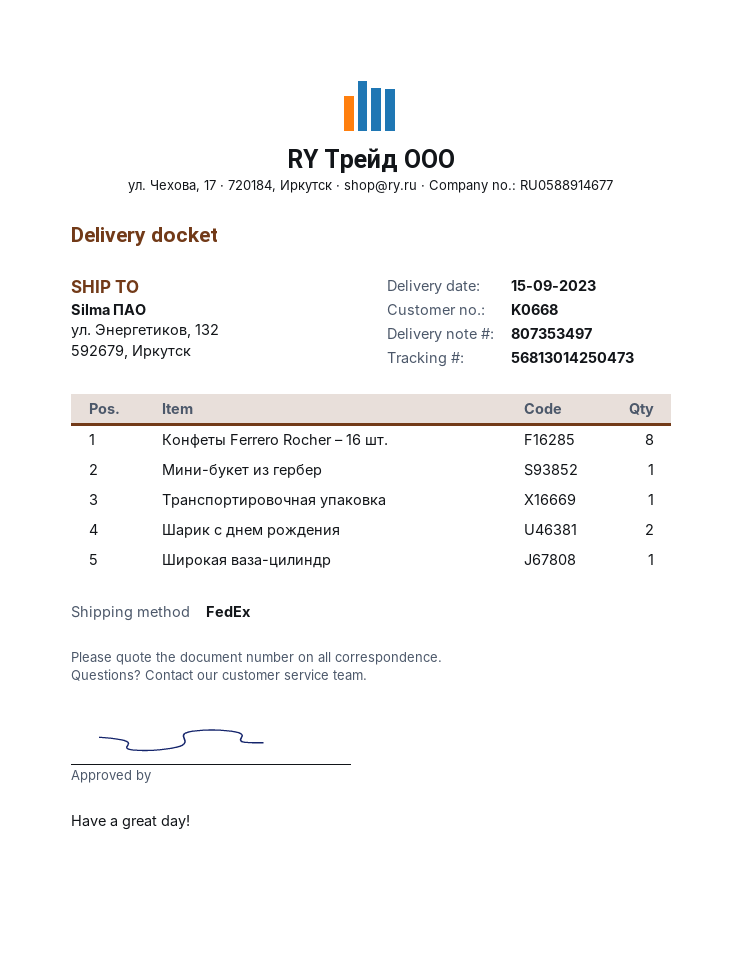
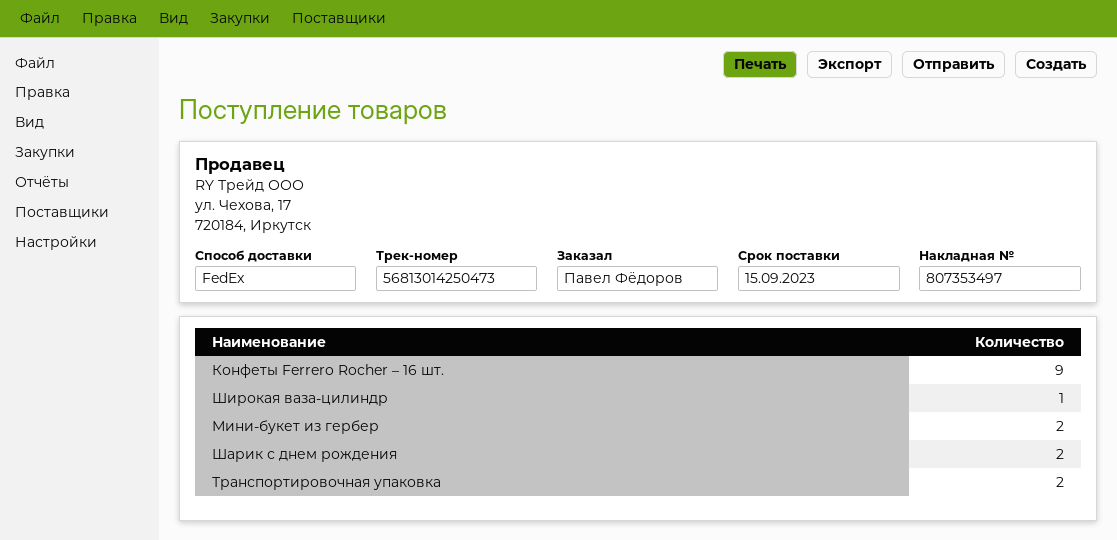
Конфеты Ferrero Rocher – 16 шт.: 8 -> 9
Мини-букет из гербер: 1 -> 2
Транспортировочная упаковка: 1 -> 2

